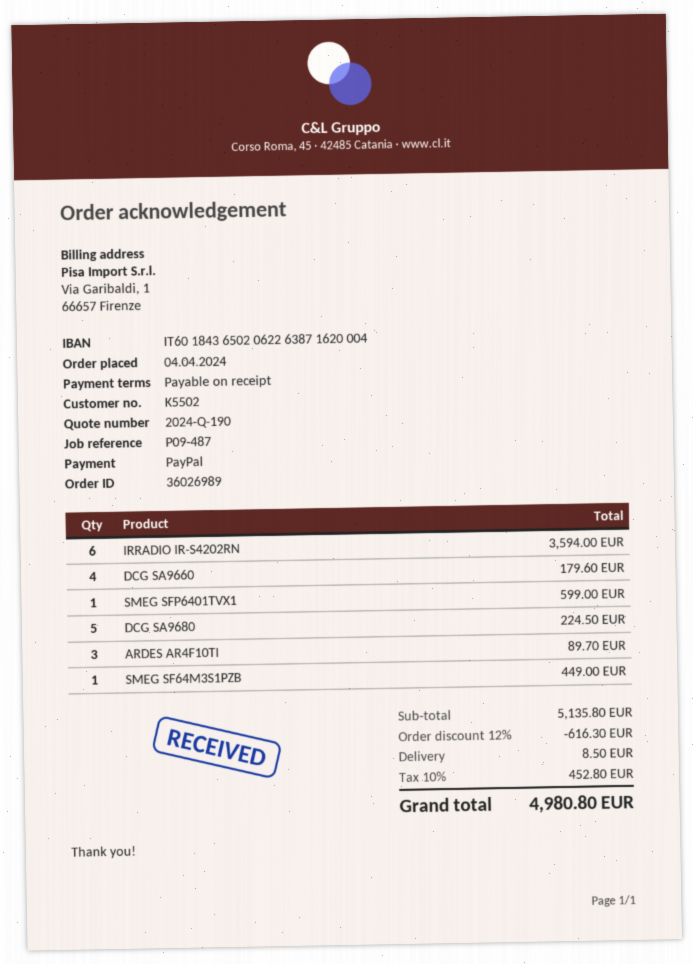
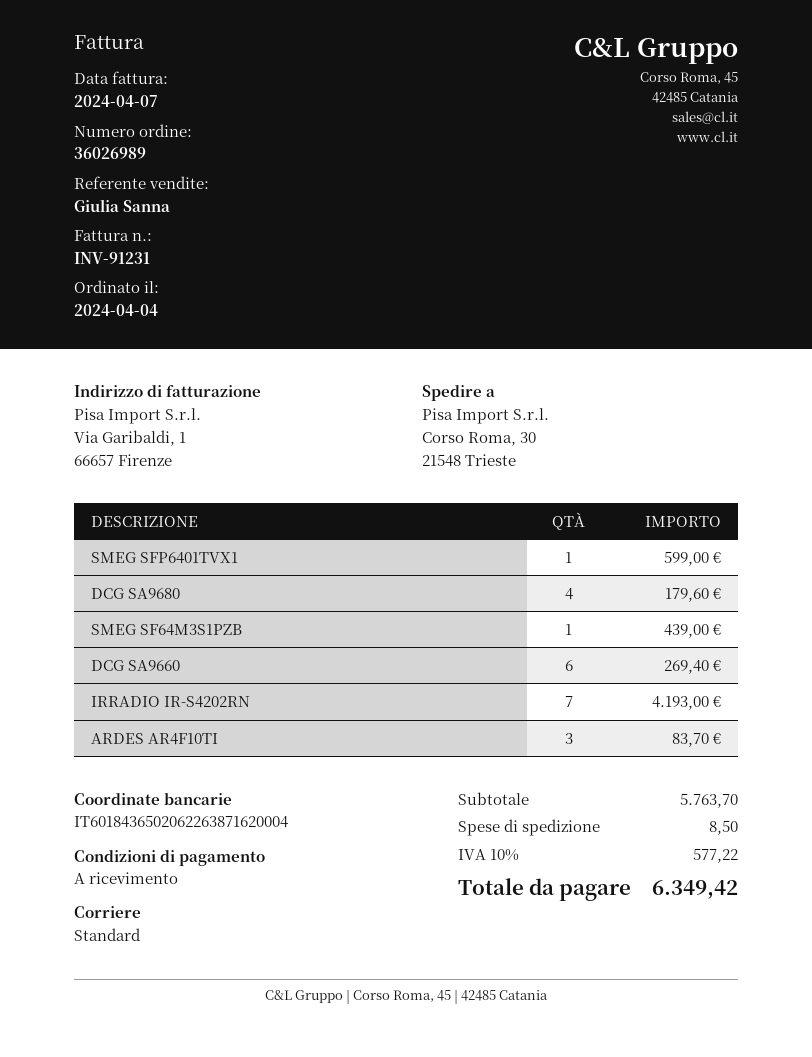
IRRADIO IR-S4202RN: 6 for 3594.00 -> 7 for 4193.00
DCG SA9660: 4 for 179.60 -> 6 for 269.40
DCG SA9680: 5 for 224.50 -> 4 for 179.60
ARDES AR4F10TI: 3 for 89.70 -> 3 for 83.70
SMEG SF64M3S1PZB: 1 for 449.00 -> 1 for 439.00
subtotal: 5135.80 -> 5763.70
discount: 12% = 616.30 -> none
tax: 10% = 452.80 -> 10% = 577.22
total: 4980.80 -> 6349.42

